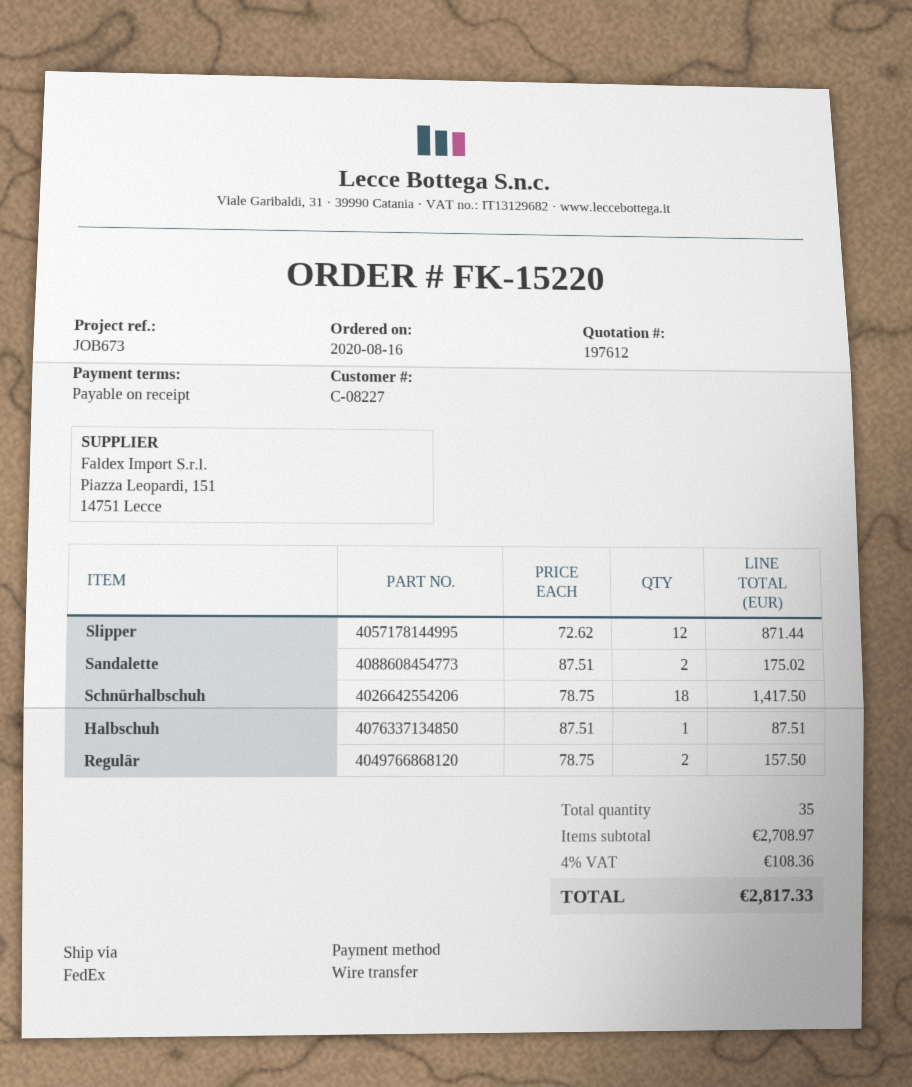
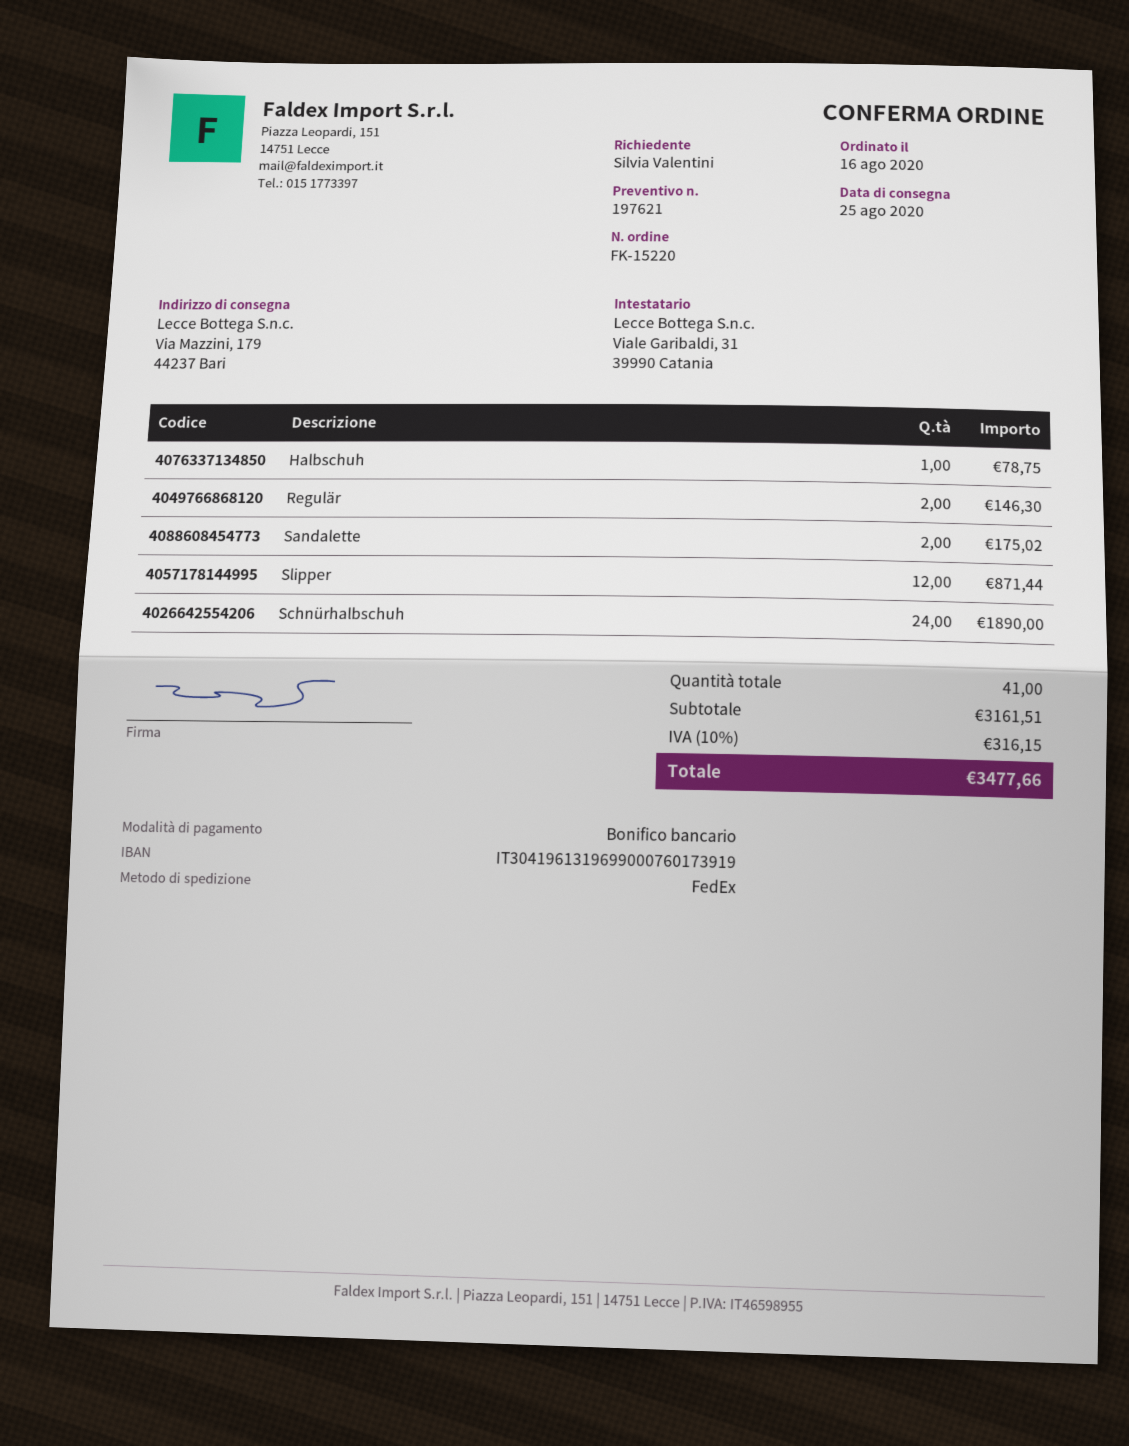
quote number: 197612 -> 197621
Schnürhalbschuh: 18 for 1417.50 -> 24 for 1890.00
Halbschuh: 1 for 87.51 -> 1 for 78.75
Regulär: 2 for 157.50 -> 2 for 146.30
total quantity: 35 -> 41
subtotal: 2708.97 -> 3161.51
tax: 4% = 108.36 -> 10% = 316.15
total: 2817.33 -> 3477.66

